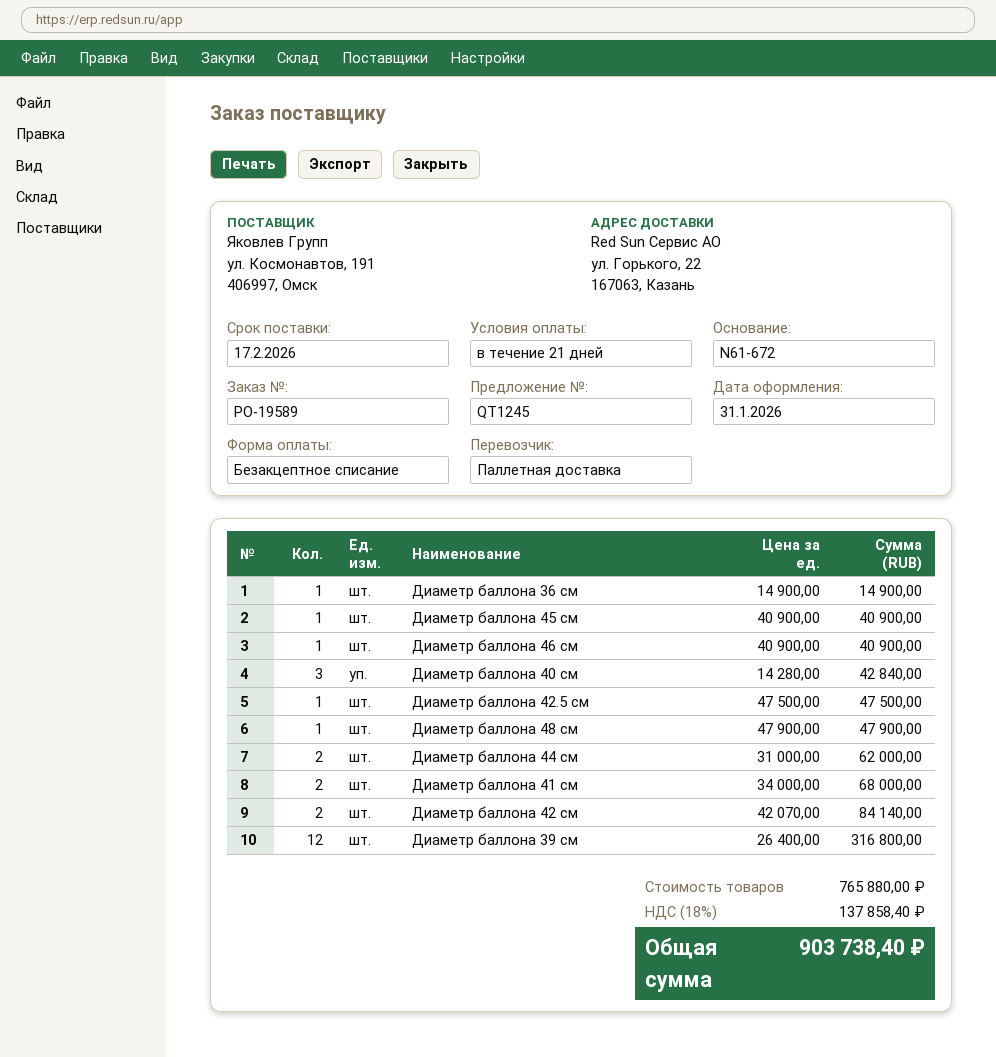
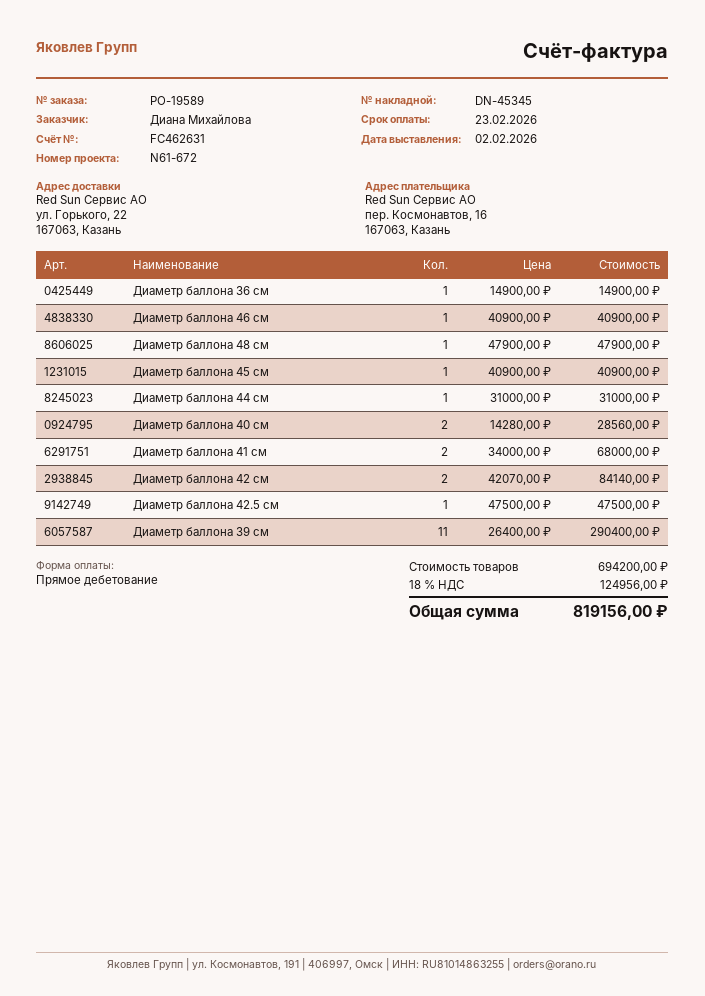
Диаметр баллона 40 см: 3 x 14280.00 = 42840.00 -> 2 x 14280.00 = 28560.00
Диаметр баллона 44 см: 2 x 31000.00 = 62000.00 -> 1 x 31000.00 = 31000.00
Диаметр баллона 39 см: 12 x 26400.00 = 316800.00 -> 11 x 26400.00 = 290400.00
subtotal: 765880.00 -> 694200.00
tax: 18% = 137858.40 -> 18% = 124956.00
total: 903738.40 -> 819156.00

